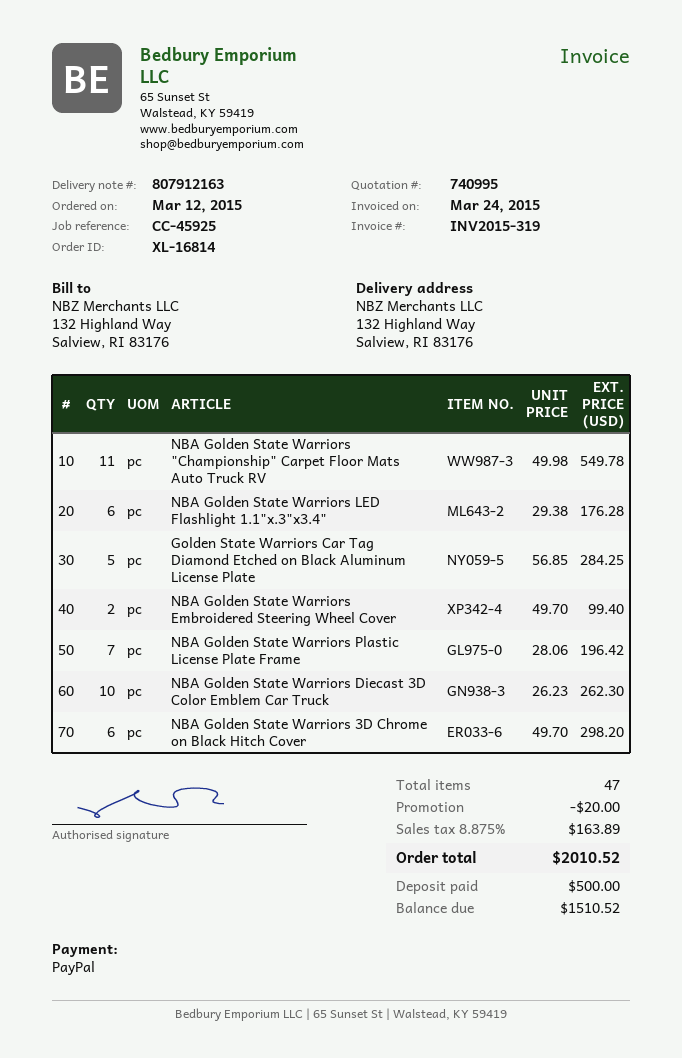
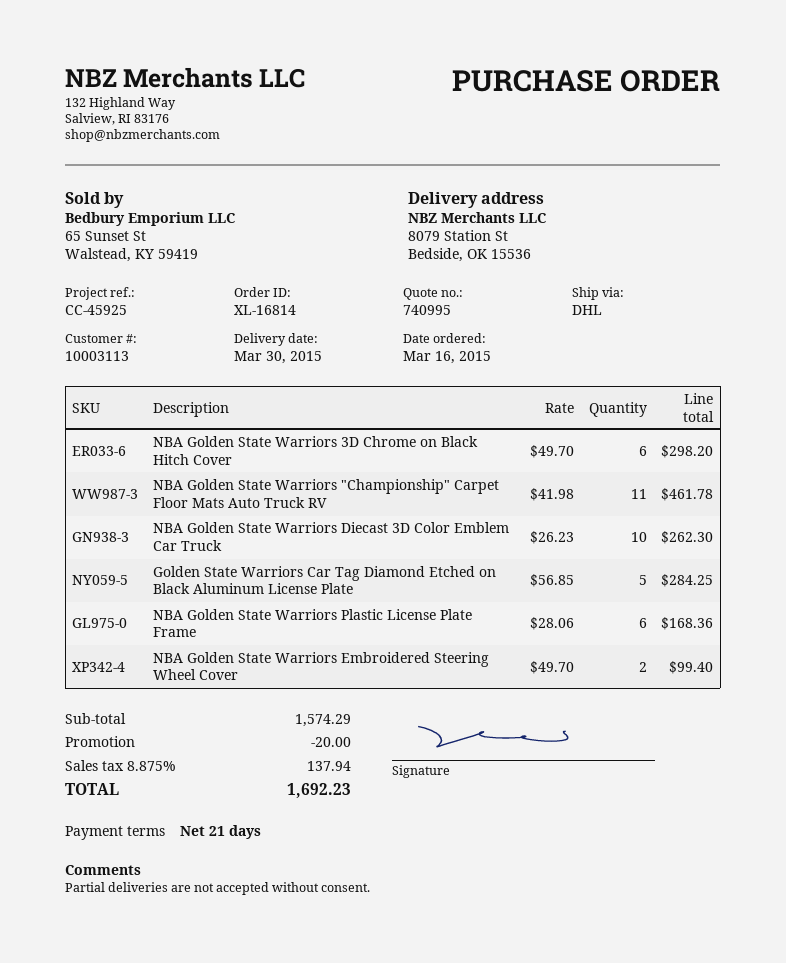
order date: 2015-03-12 -> 2015-03-16
ship to: 132 Highland Way, Salview, RI 83176 -> 8079 Station St, Bedside, OK 15536
NBA Golden State Warriors "Championship" Carpet Floor Mats Auto Truck RV: 11 x 49.98 = 549.78 -> 11 x 41.98 = 461.78
NBA Golden State Warriors LED Flashlight 1.1"x.3"x3.4": 6 x 29.38 = 176.28 -> none
NBA Golden State Warriors Plastic License Plate Frame: 7 x 28.06 = 196.42 -> 6 x 28.06 = 168.36
tax: 8.875% = 163.89 -> 8.875% = 137.94
total: 2010.52 -> 1692.23

